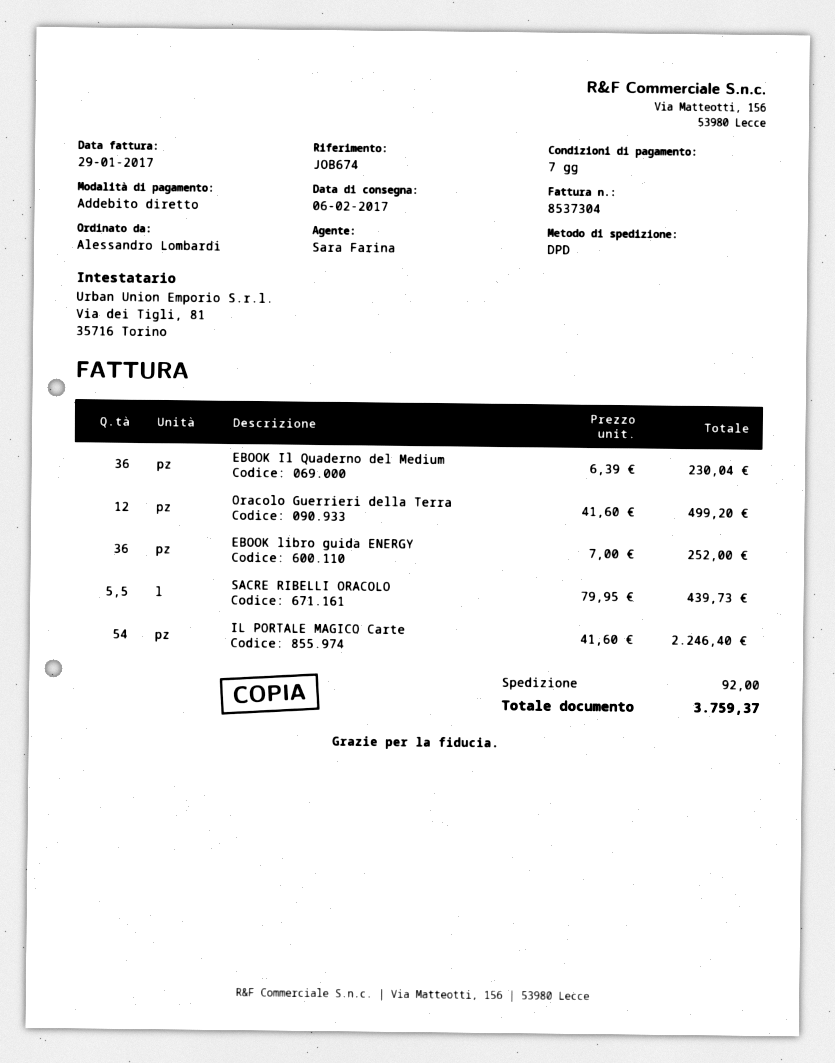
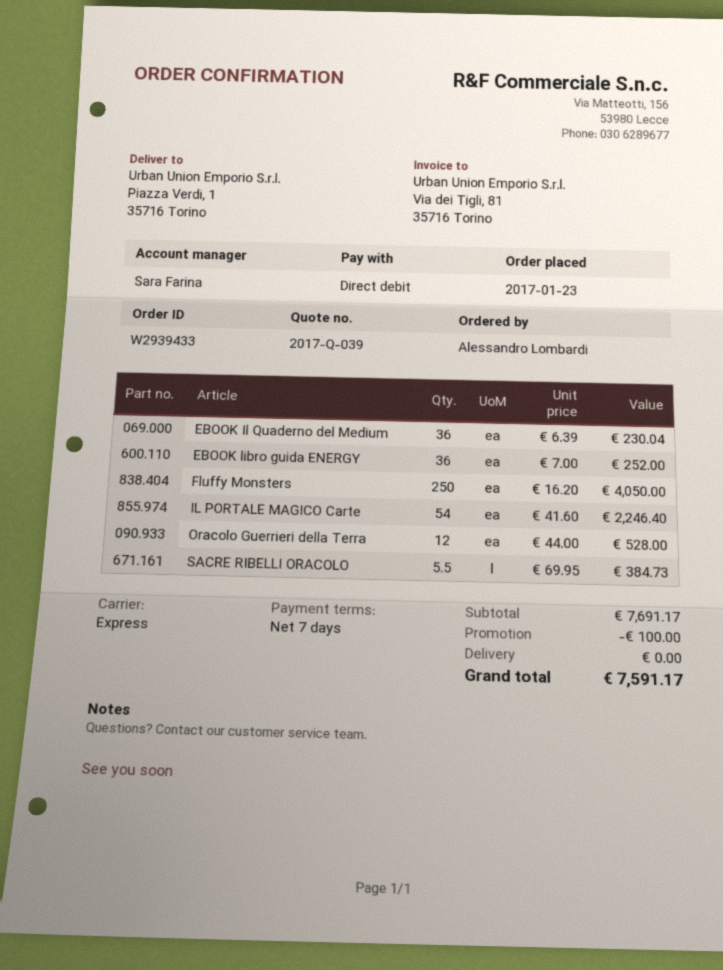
shipping method: DPD -> express
Oracolo Guerrieri della Terra: 12 x 41.60 = 499.20 -> 12 x 44.00 = 528.00
SACRE RIBELLI ORACOLO: 5.5 x 79.95 = 439.73 -> 5.5 x 69.95 = 384.73
Fluffy Monsters: none -> 250 x 16.20 = 4050.00
discount: none -> 100.00
shipping: 92.00 -> 0.00
total: 3759.37 -> 7591.17

